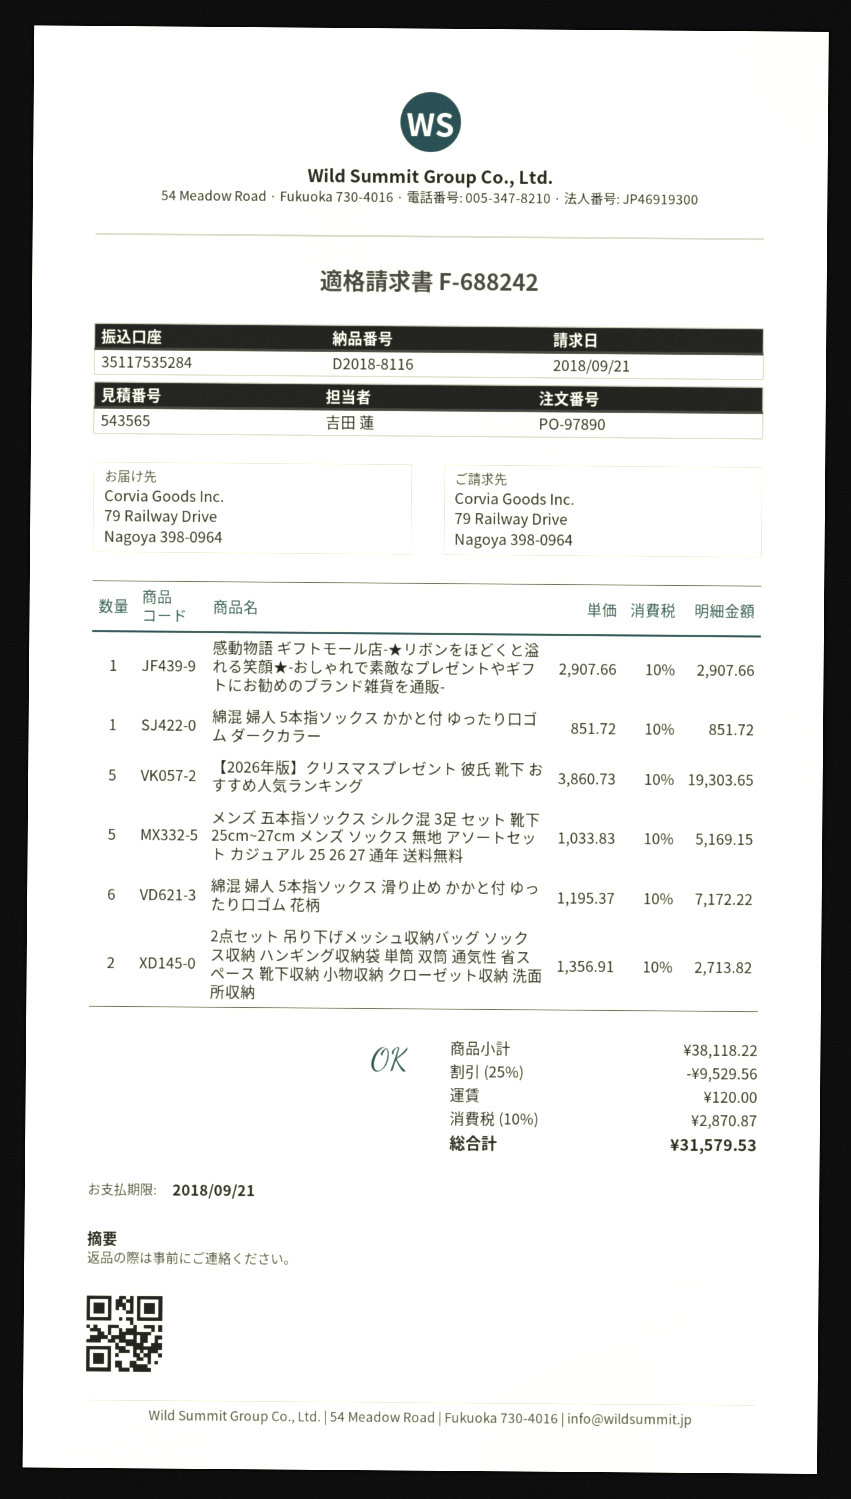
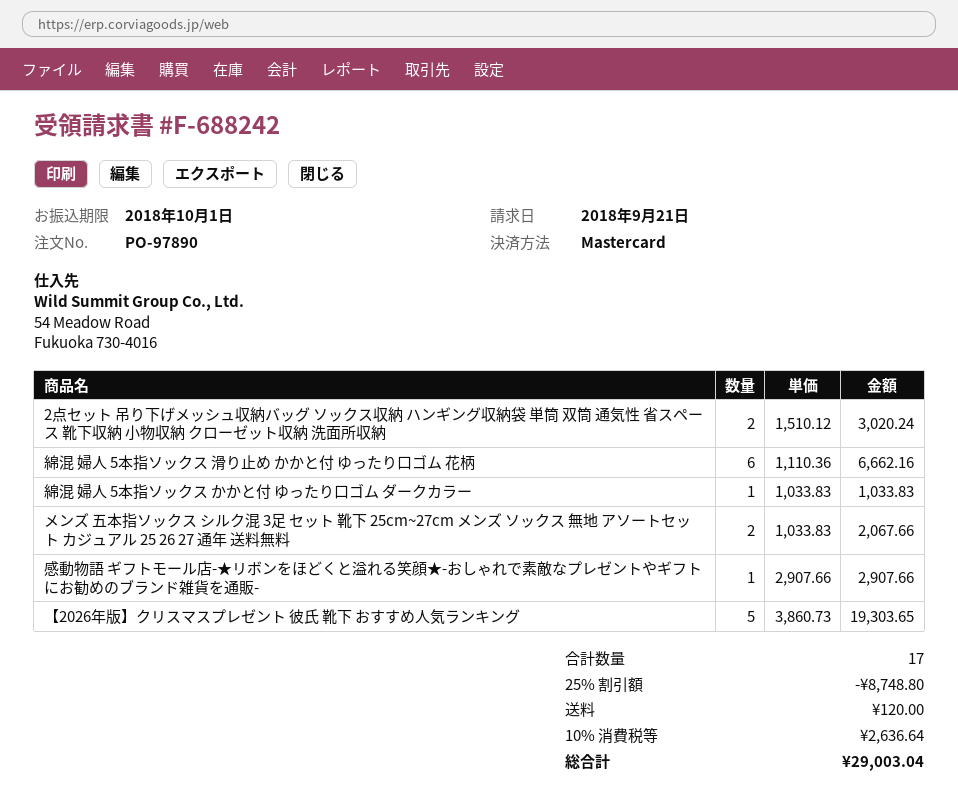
due date: 2018-09-21 -> 2018-10-01
綿混 婦人 5本指ソックス かかと付 ゆったり口ゴム ダークカラー: 1 x 851.72 = 851.72 -> 1 x 1033.83 = 1033.83
メンズ 五本指ソックス シルク混 3足 セット 靴下 25cm~27cm メンズ ソックス 無地 アソートセット カジュアル 25 26 27 通年 送料無料: 5 x 1033.83 = 5169.15 -> 2 x 1033.83 = 2067.66
綿混 婦人 5本指ソックス 滑り止め かかと付 ゆったり口ゴム 花柄: 6 x 1195.37 = 7172.22 -> 6 x 1110.36 = 6662.16
2点セット 吊り下げメッシュ収納バッグ ソックス収納 ハンギング収納袋 単筒 双筒 通気性 省スペース 靴下収納 小物収納 クローゼット収納 洗面所収納: 2 x 1356.91 = 2713.82 -> 2 x 1510.12 = 3020.24
discount: 25% = 9529.56 -> 25% = 8748.80
tax: 10% = 2870.87 -> 10% = 2636.64
total: 31579.53 -> 29003.04

